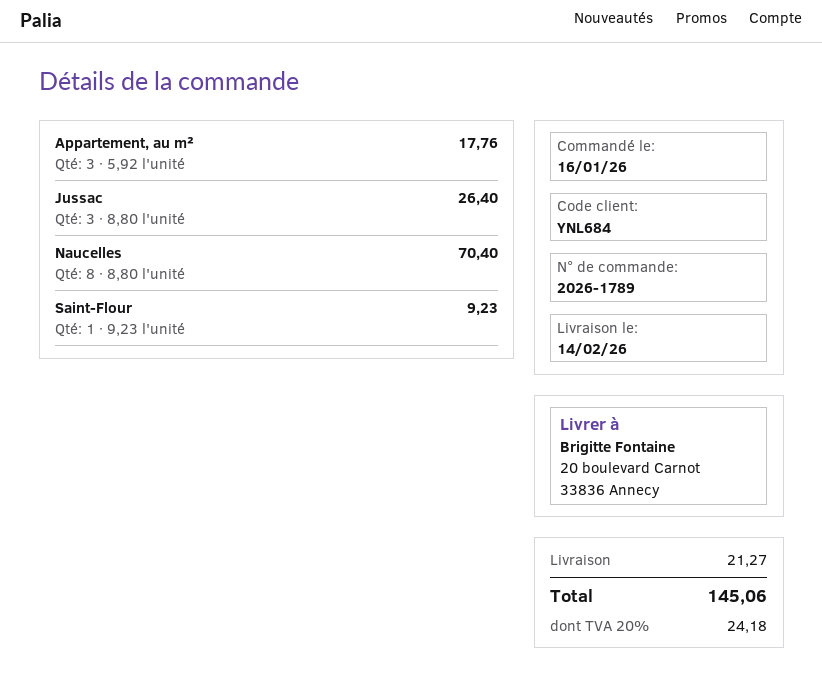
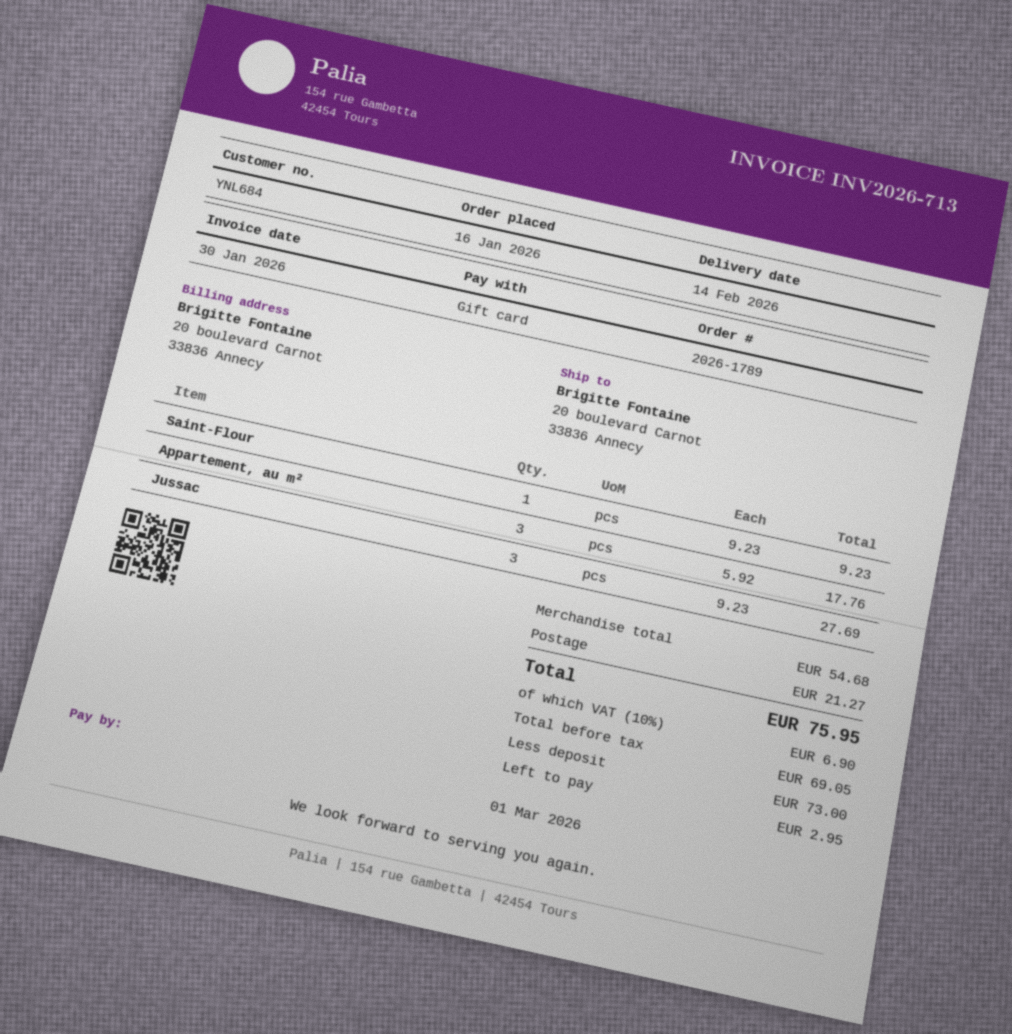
Jussac: 3 x 8.80 = 26.40 -> 3 x 9.23 = 27.69
Naucelles: 8 x 8.80 = 70.40 -> none
tax: 20% = 24.18 -> 10% = 6.90
total: 145.06 -> 75.95

